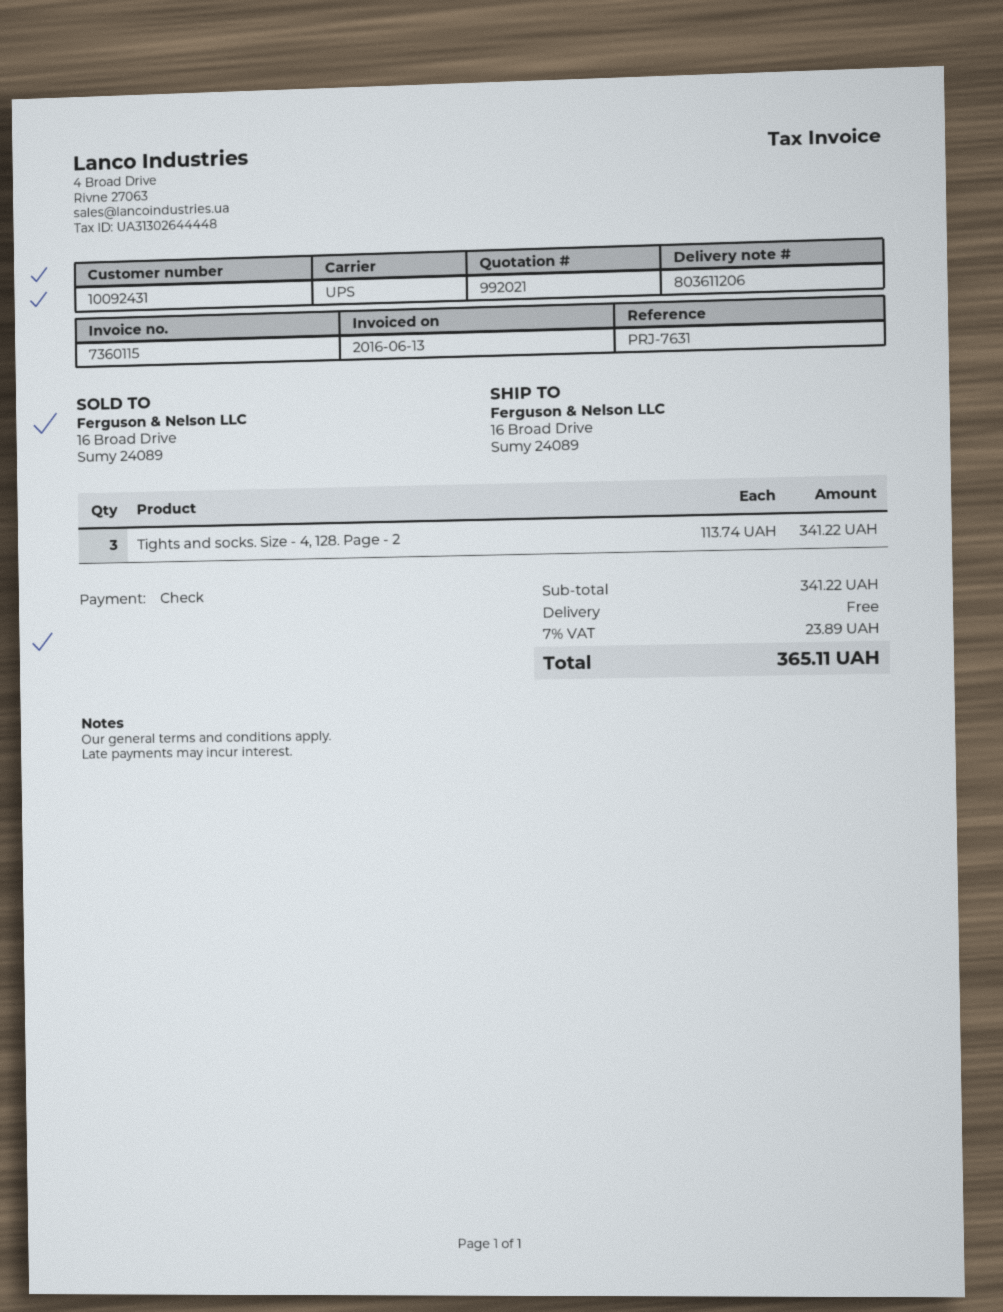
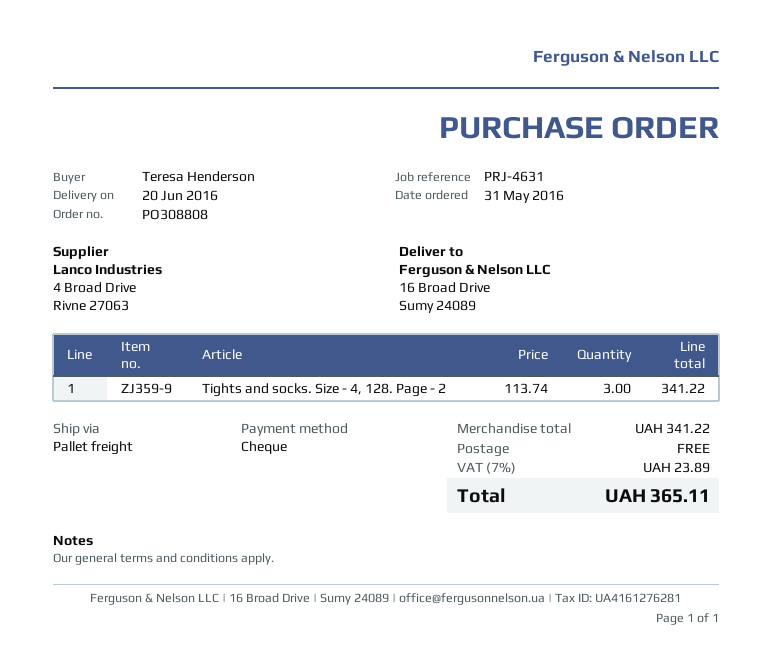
reference: PRJ-7631 -> PRJ-4631
shipping method: UPS -> pallet freight

